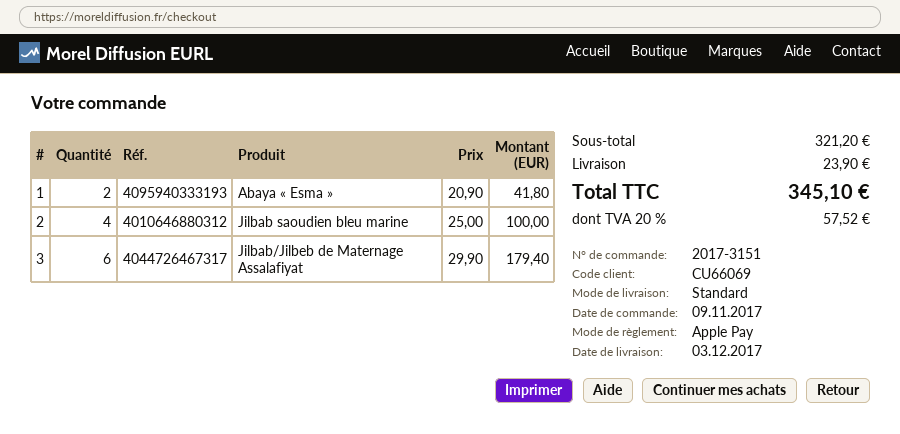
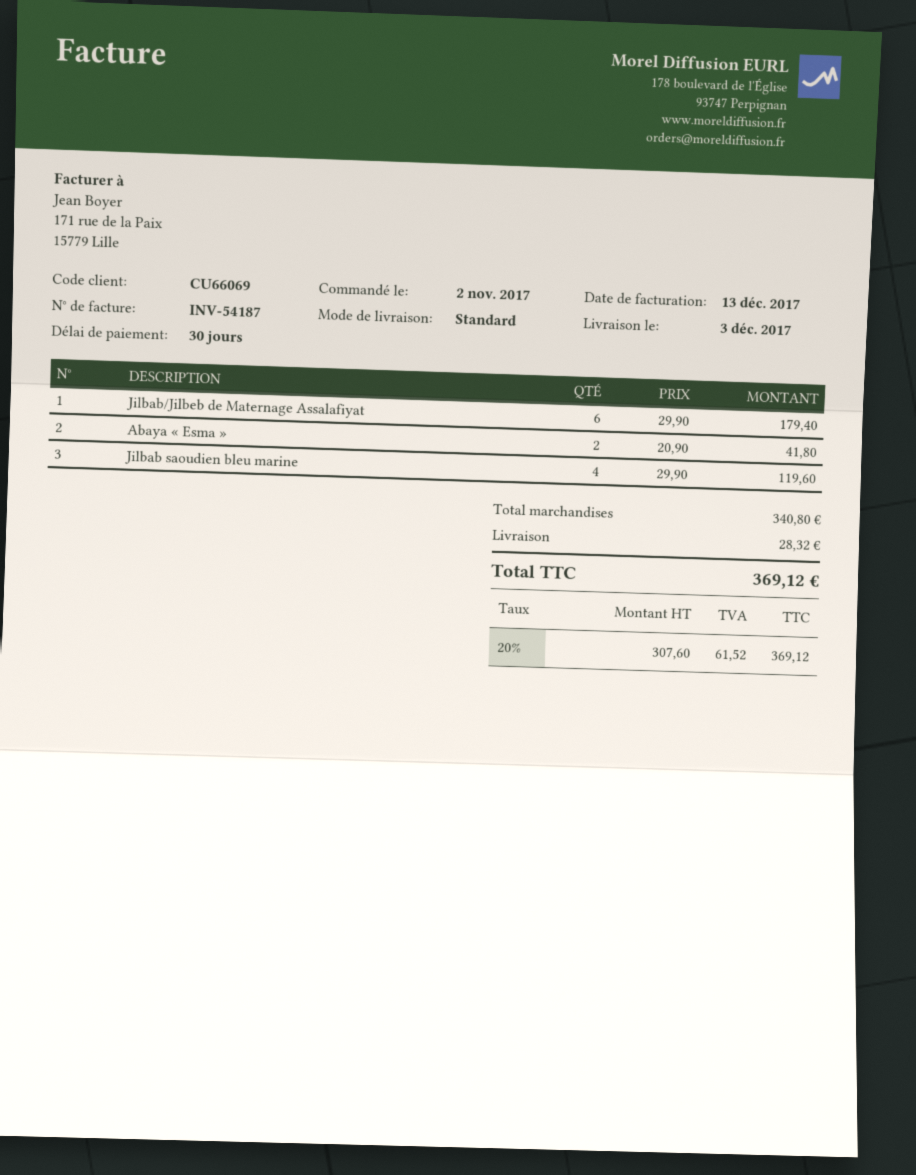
order date: 2017-11-09 -> 2017-11-02
Jilbab saoudien bleu marine: 4 x 25.00 = 100.00 -> 4 x 29.90 = 119.60
subtotal: 321.20 -> 340.80
shipping: 23.90 -> 28.32
tax: 20% = 57.52 -> 20% = 61.52
total: 345.10 -> 369.12

